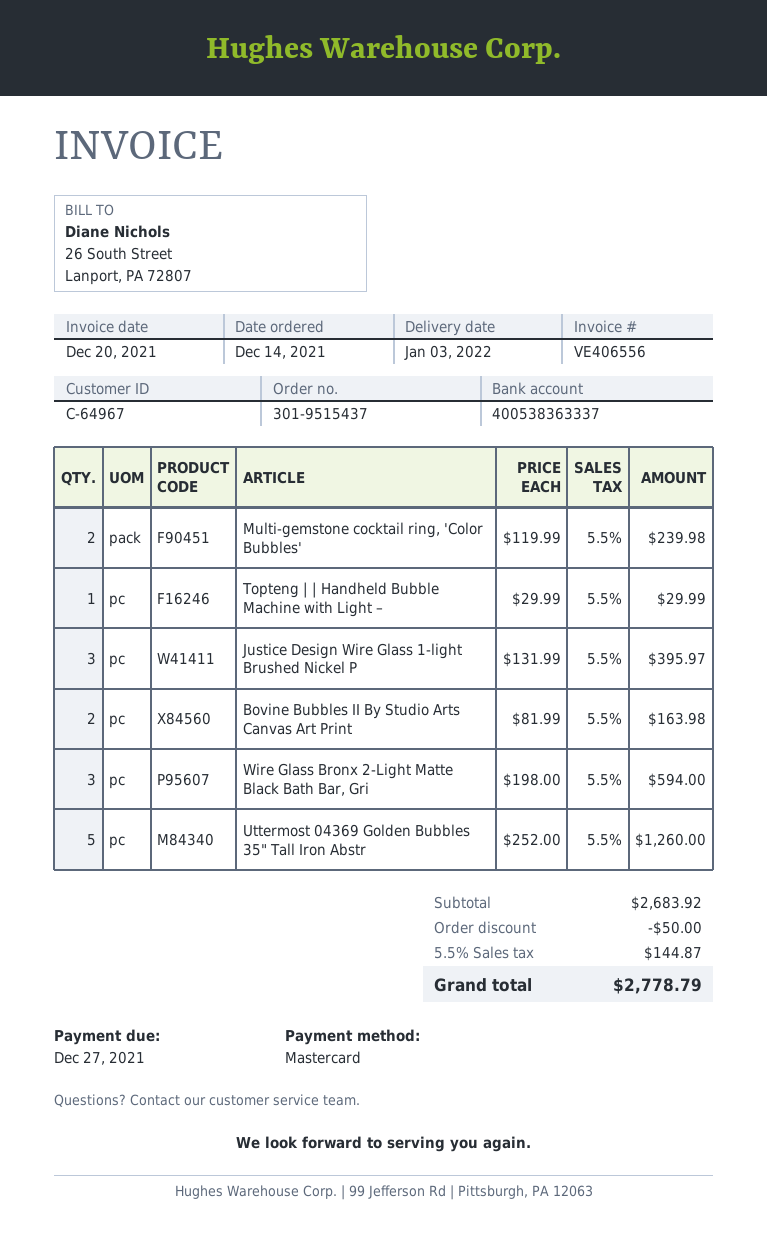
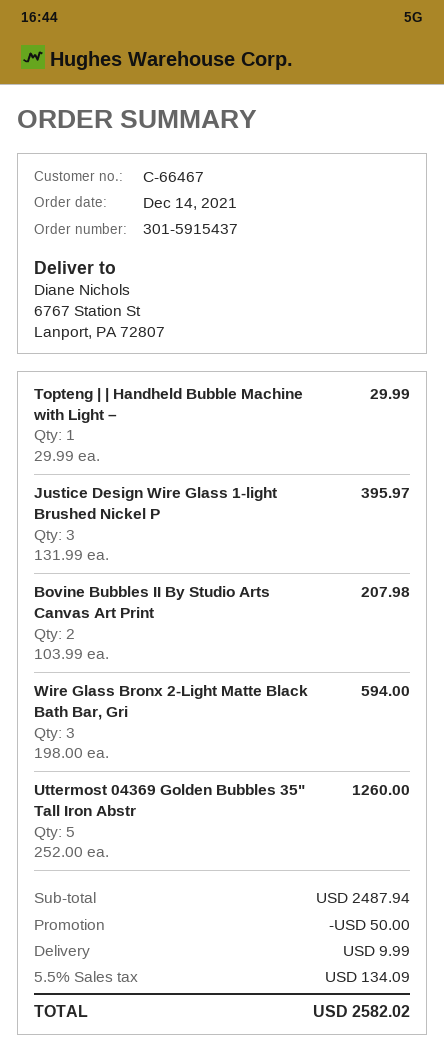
order number: 301-9515437 -> 301-5915437
customer number: C-64967 -> C-66467
Multi-gemstone cocktail ring, 'Color Bubbles': 2 x 119.99 = 239.98 -> none
Bovine Bubbles II By Studio Arts Canvas Art Print: 2 x 81.99 = 163.98 -> 2 x 103.99 = 207.98
subtotal: 2683.92 -> 2487.94
shipping: none -> 9.99
tax: 5.5% = 144.87 -> 5.5% = 134.09
total: 2778.79 -> 2582.02

